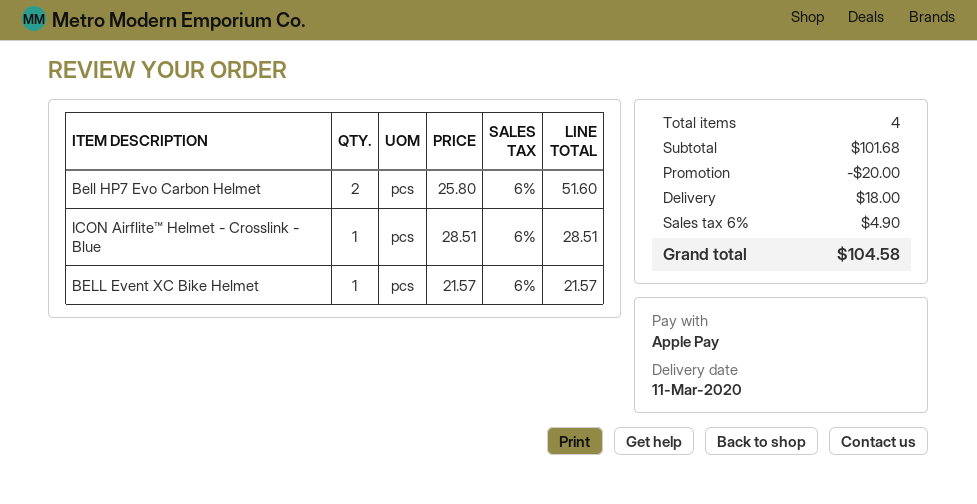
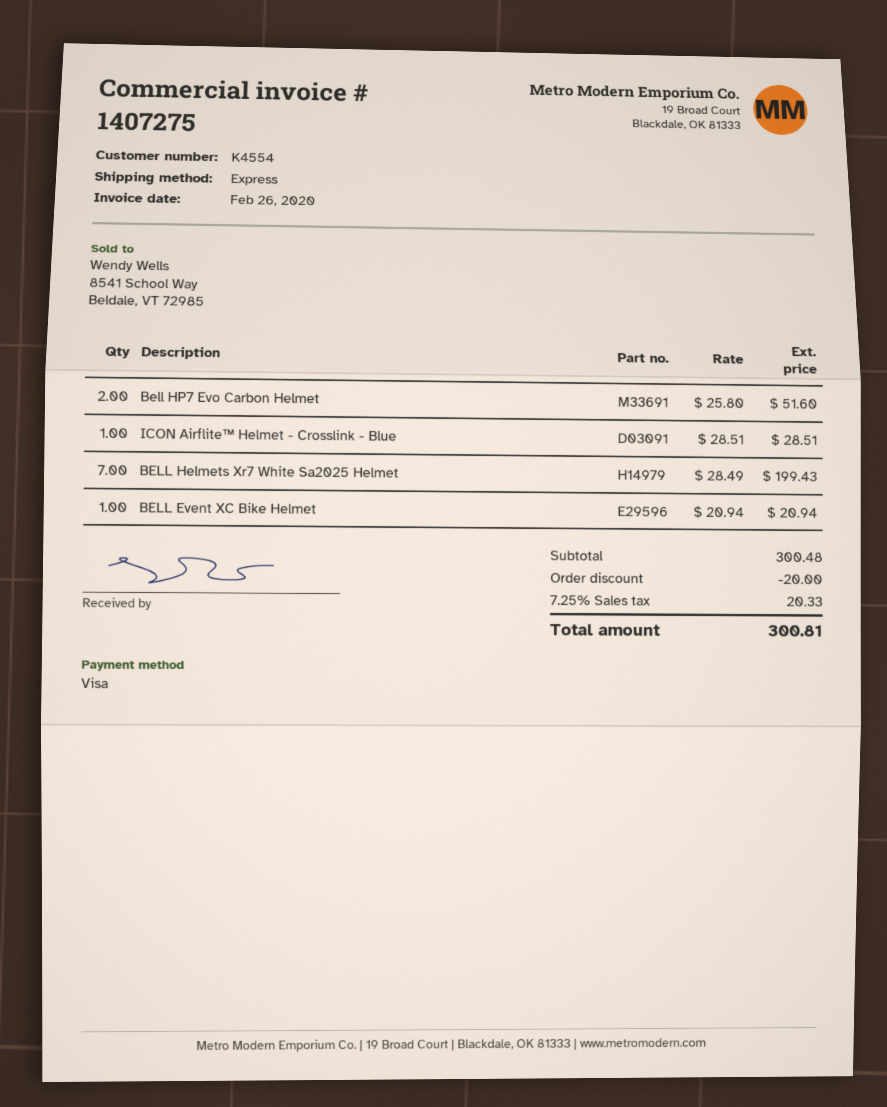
payment method: Apple Pay -> Visa
BELL Event XC Bike Helmet: 1 x 21.57 = 21.57 -> 1 x 20.94 = 20.94
BELL Helmets Xr7 White Sa2025 Helmet: none -> 7 x 28.49 = 199.43
subtotal: 101.68 -> 300.48
shipping: 18.00 -> none
tax: 6% = 4.90 -> 7.25% = 20.33
total: 104.58 -> 300.81

